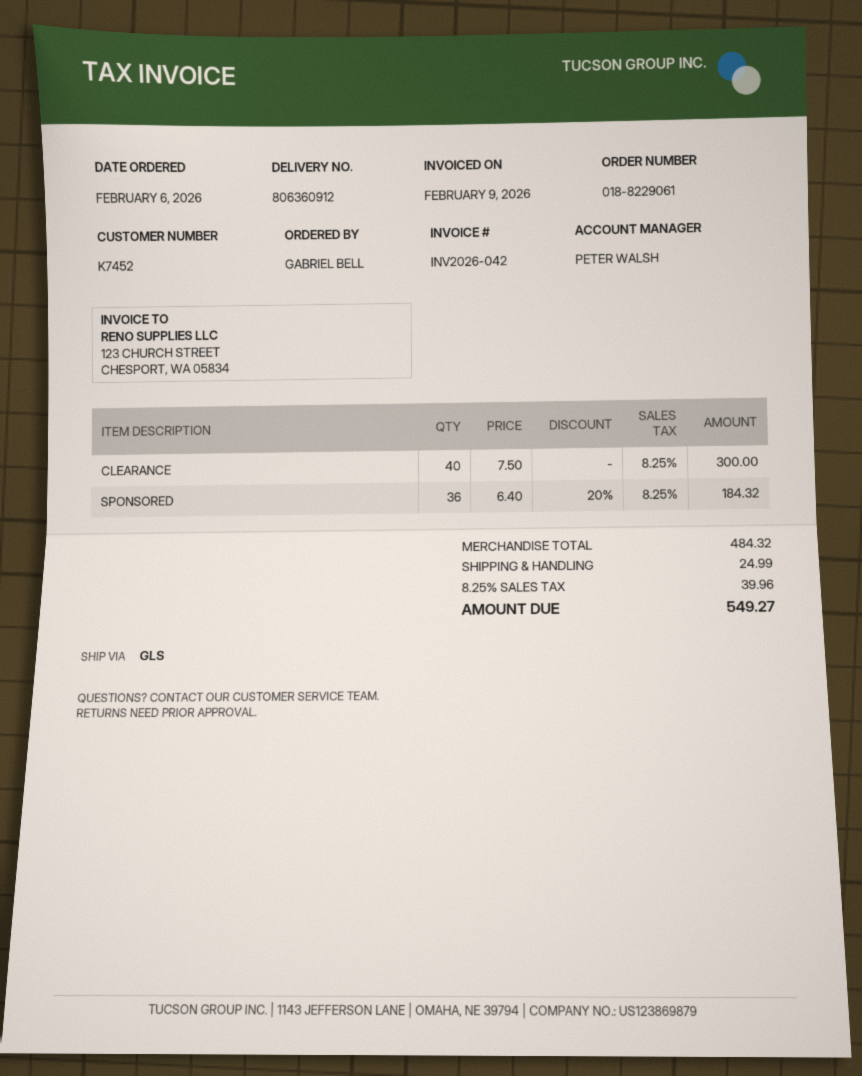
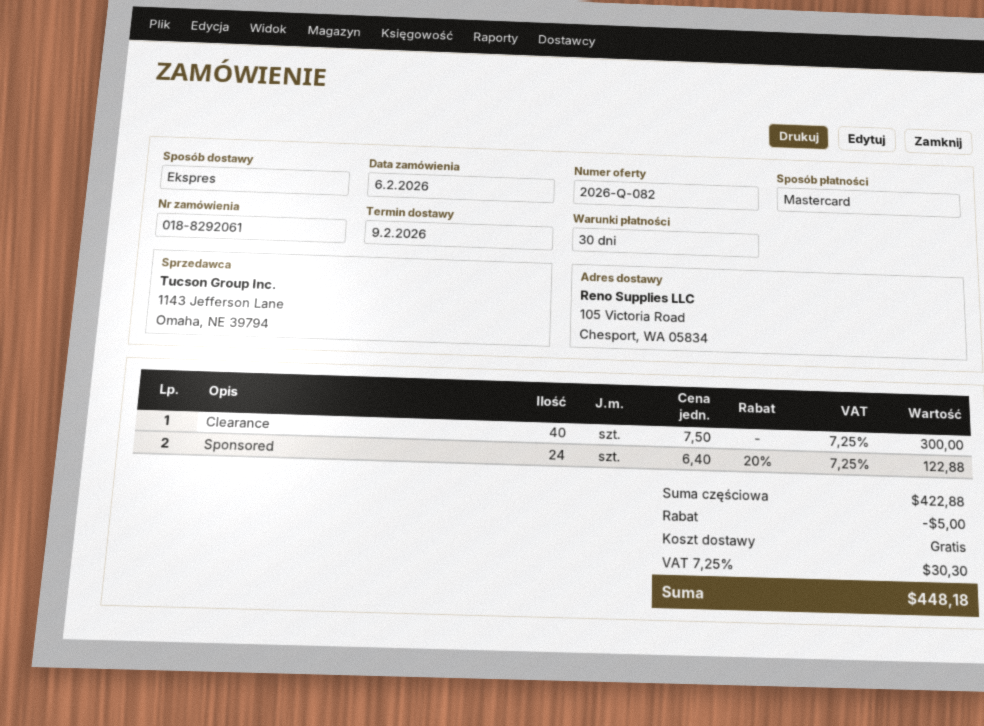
order number: 018-8229061 -> 018-8292061
shipping method: GLS -> express
SPONSORED: 36 x 6.40 - 20% = 184.32 -> 24 x 6.40 - 20% = 122.88
subtotal: 484.32 -> 422.88
discount: none -> 5.00
shipping: 24.99 -> 0.00
tax: 8.25% = 39.96 -> 7.25% = 30.30
total: 549.27 -> 448.18

